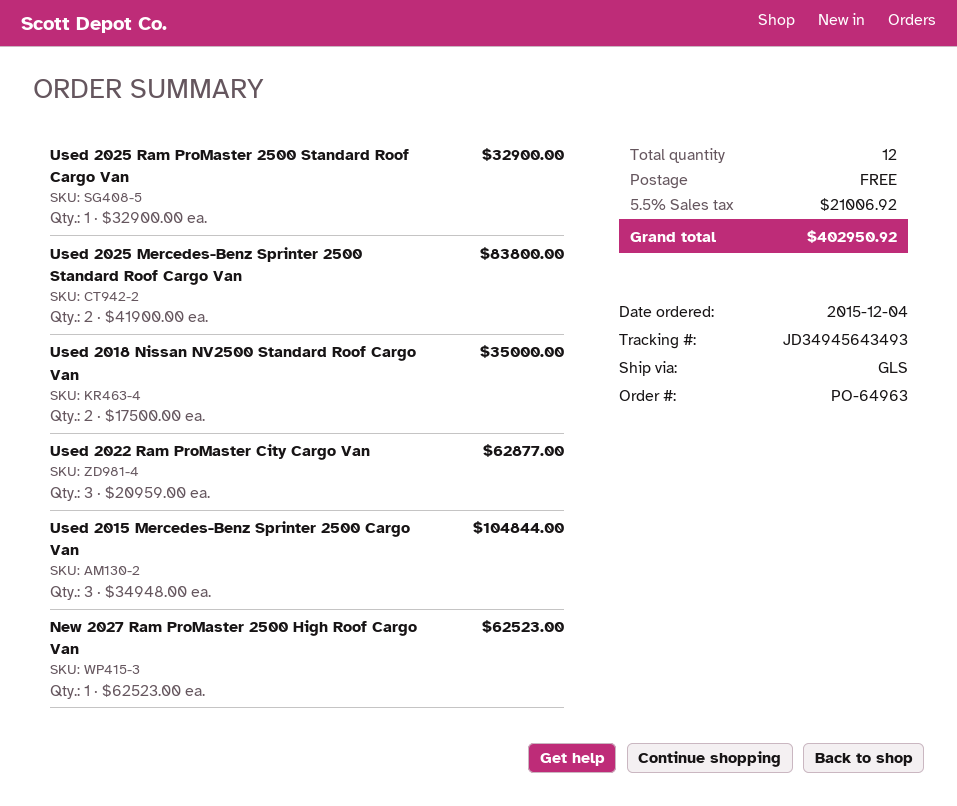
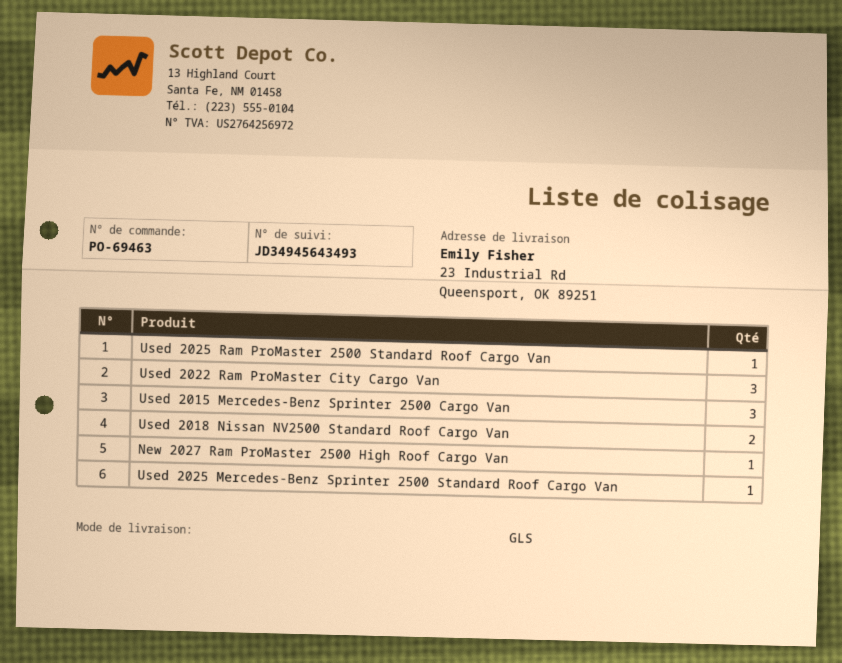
order number: PO-64963 -> PO-69463
Used 2025 Mercedes-Benz Sprinter 2500 Standard Roof Cargo Van: 2 -> 1

